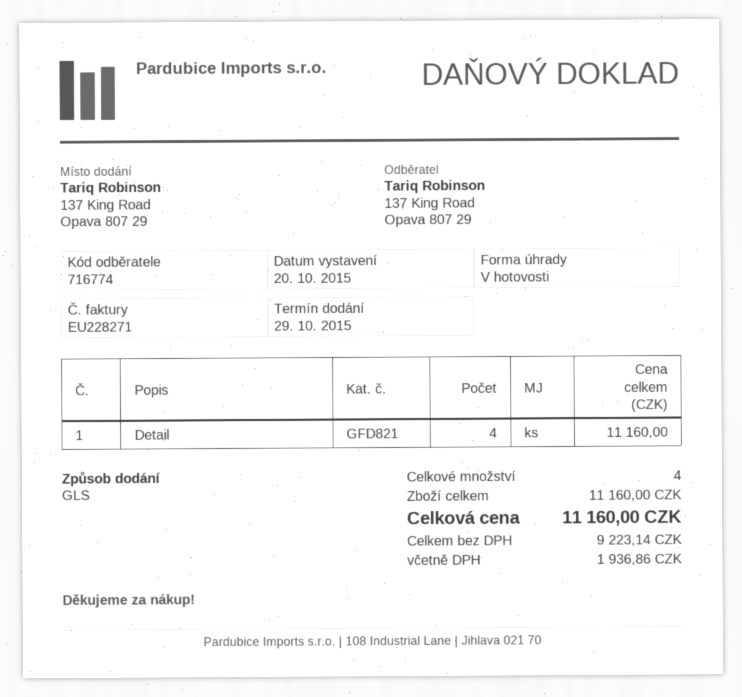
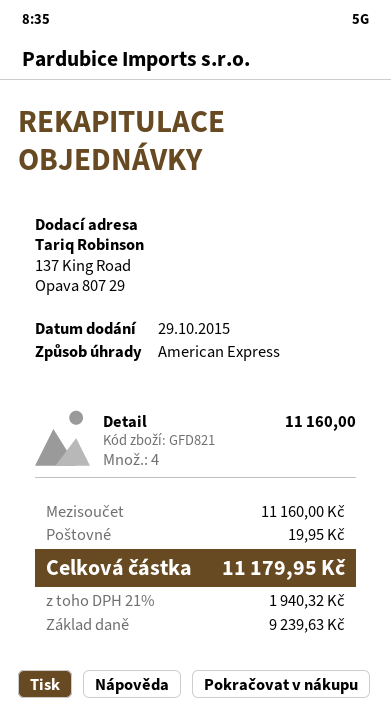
payment method: cash -> American Express
shipping: none -> 19.95
net: 9223.14 -> 9239.63
tax: 1936.86 -> 1940.32
total: 11160.00 -> 11179.95

